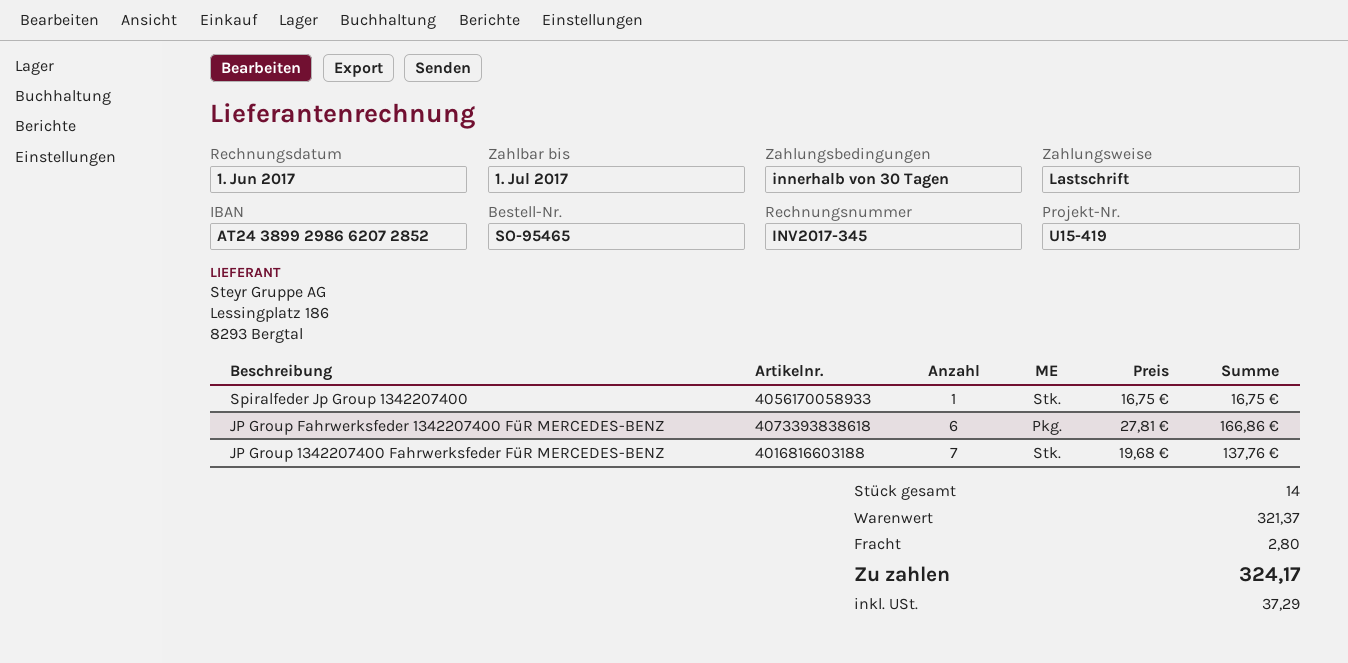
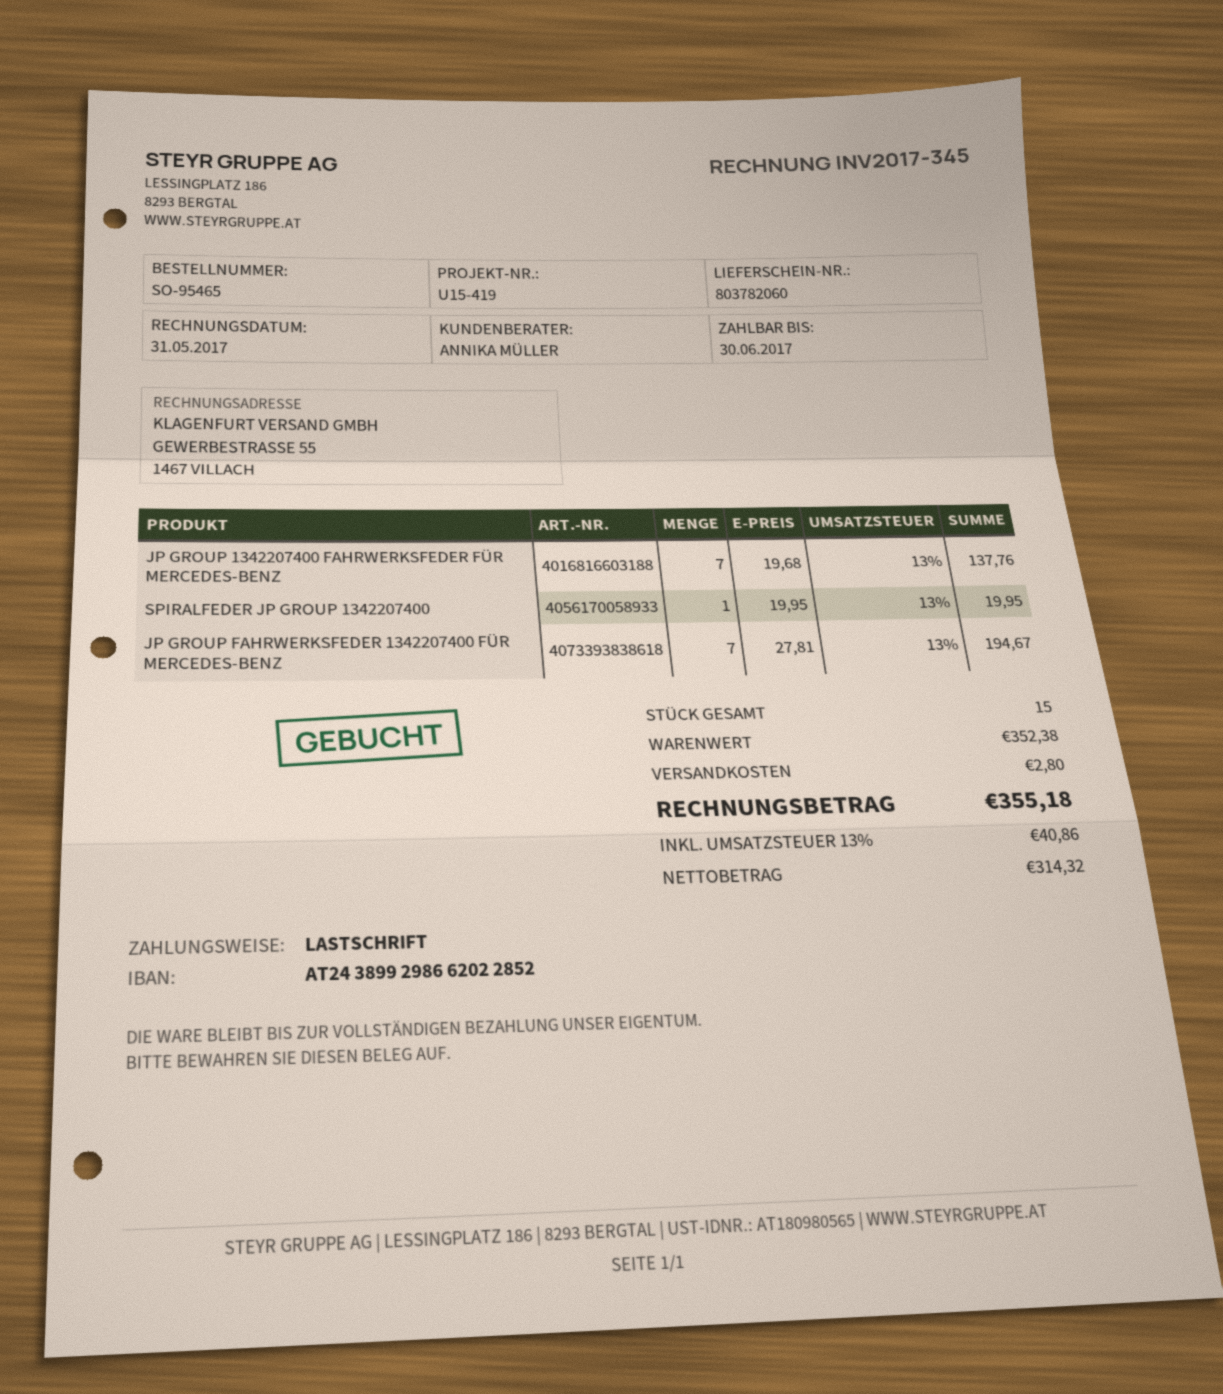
invoice date: 2017-06-01 -> 2017-05-31
due date: 2017-07-01 -> 2017-06-30
bank account: AT243899298662072852 -> AT243899298662022852
Spiralfeder Jp Group 1342207400: 1 x 16.75 = 16.75 -> 1 x 19.95 = 19.95
JP Group Fahrwerksfeder 1342207400 FüR MERCEDES-BENZ: 6 x 27.81 = 166.86 -> 7 x 27.81 = 194.67
total quantity: 14 -> 15
subtotal: 321.37 -> 352.38
tax: 37.29 -> 40.86
total: 324.17 -> 355.18

